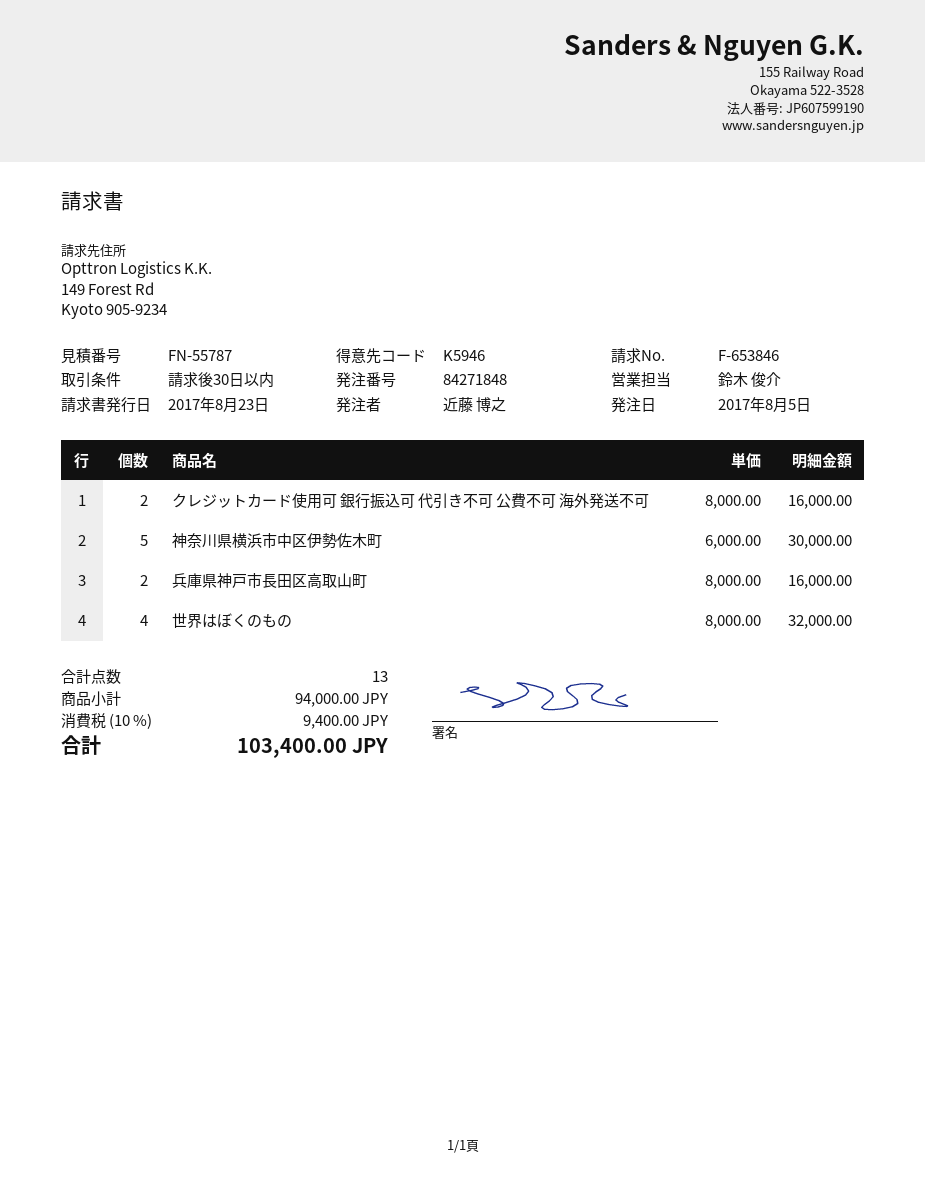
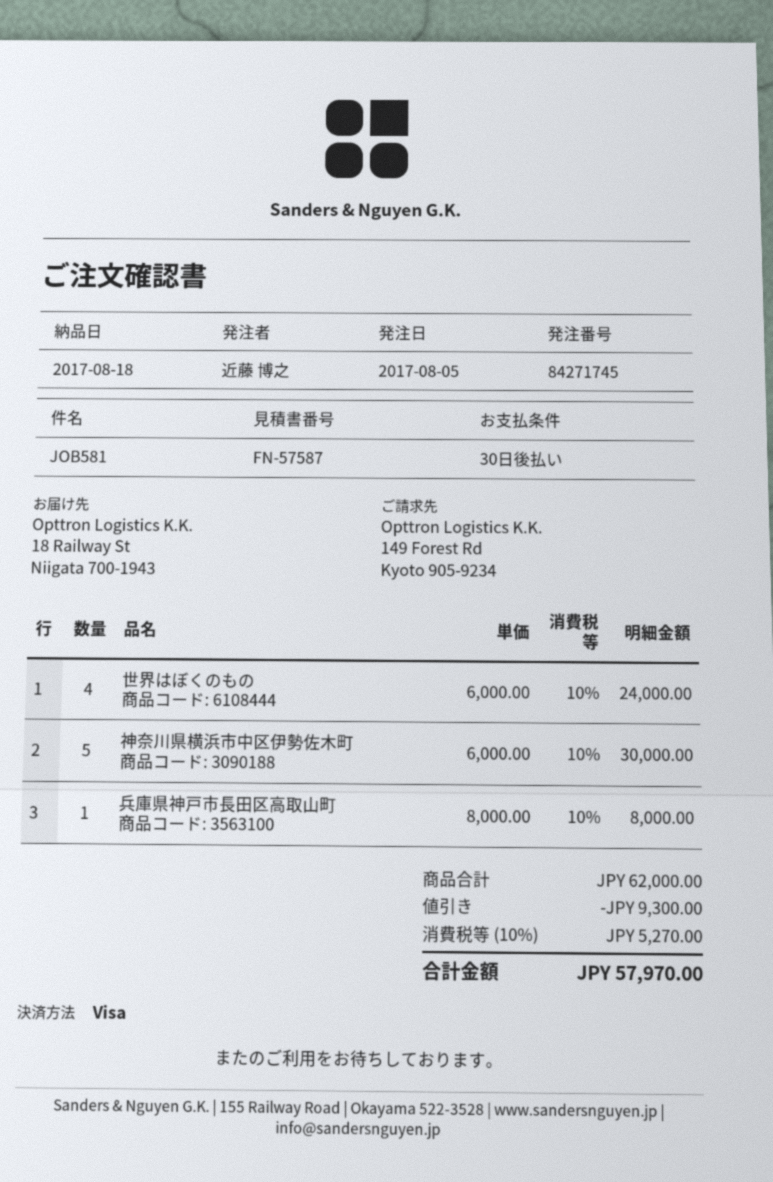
quote number: FN-55787 -> FN-57587
order number: 84271848 -> 84271745
クレジットカード使用可 銀行振込可 代引き不可 公費不可 海外発送不可: 2 x 8000.00 = 16000.00 -> none
兵庫県神戸市長田区高取山町: 2 x 8000.00 = 16000.00 -> 1 x 8000.00 = 8000.00
世界はぼくのもの: 4 x 8000.00 = 32000.00 -> 4 x 6000.00 = 24000.00
subtotal: 94000.00 -> 62000.00
discount: none -> 9300.00
tax: 10% = 9400.00 -> 10% = 5270.00
total: 103400.00 -> 57970.00

